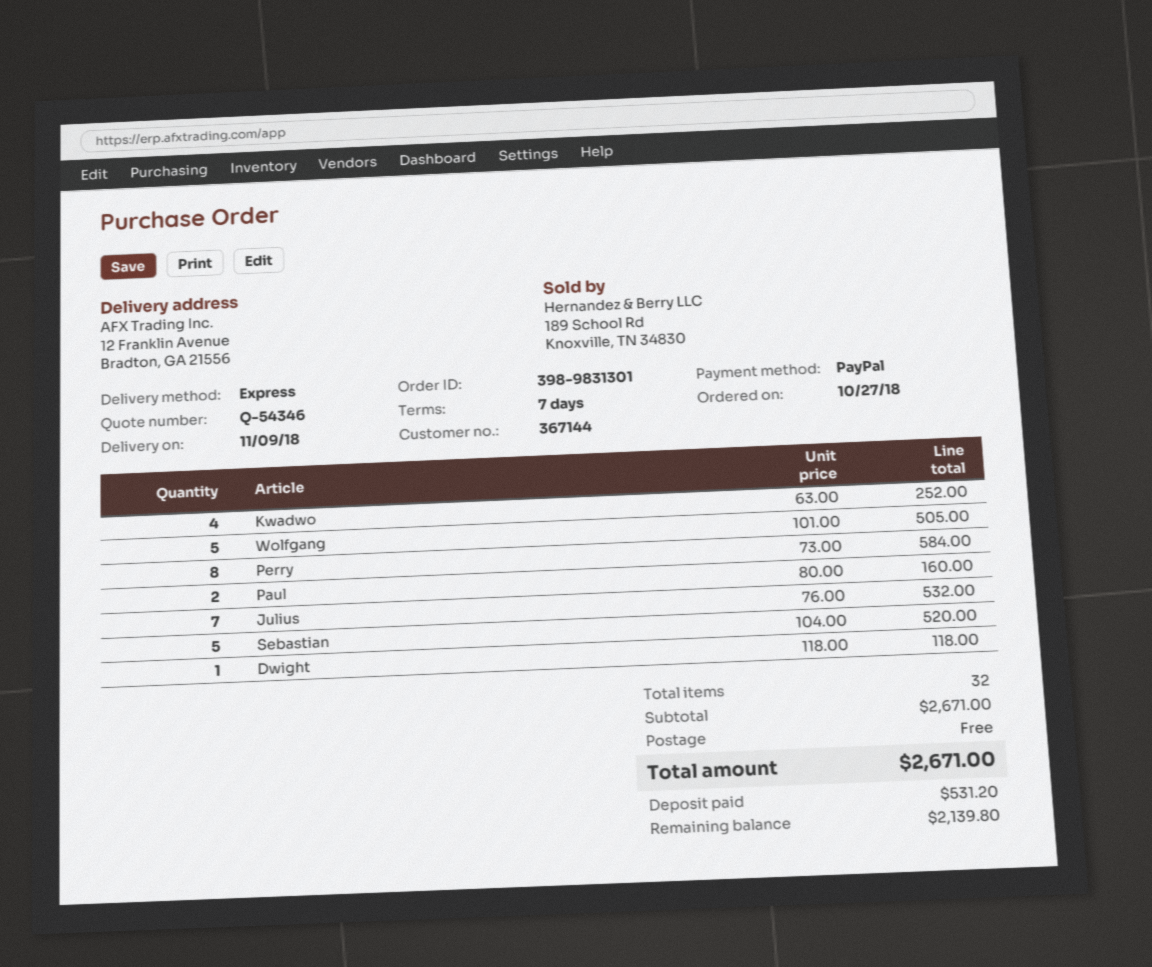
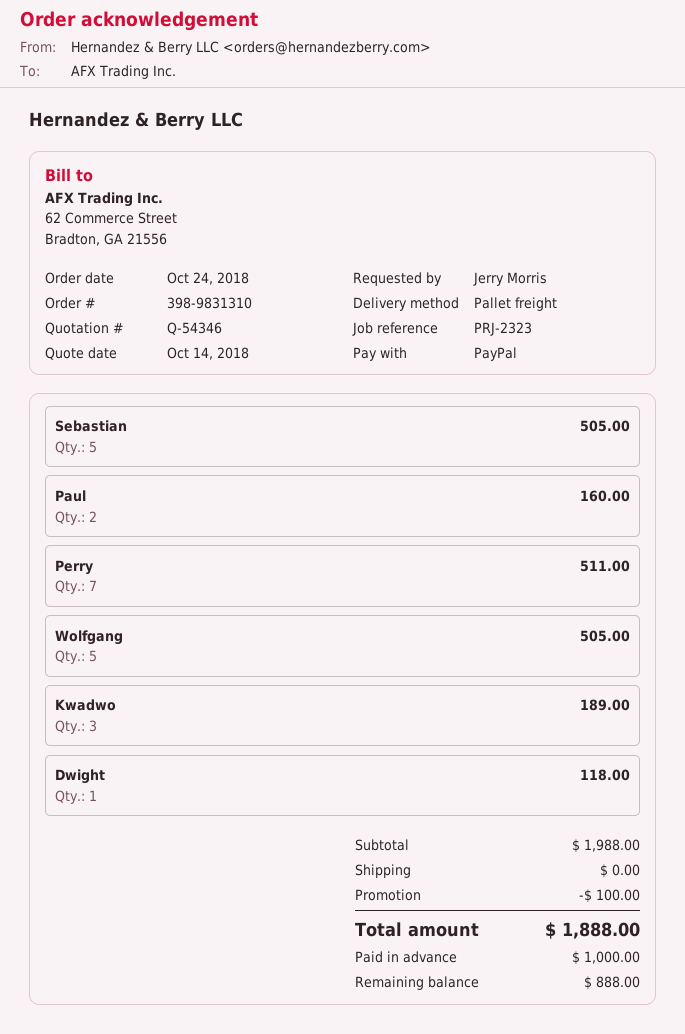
order number: 398-9831301 -> 398-9831310
order date: 2018-10-27 -> 2018-10-24
shipping method: express -> pallet freight
Kwadwo: 4 for 252.00 -> 3 for 189.00
Perry: 8 for 584.00 -> 7 for 511.00
Julius: 7 for 532.00 -> none
Sebastian: 5 for 520.00 -> 5 for 505.00
subtotal: 2671.00 -> 1988.00
discount: none -> 100.00
total: 2671.00 -> 1888.00
deposit: 531.20 -> 1000.00
balance: 2139.80 -> 888.00

